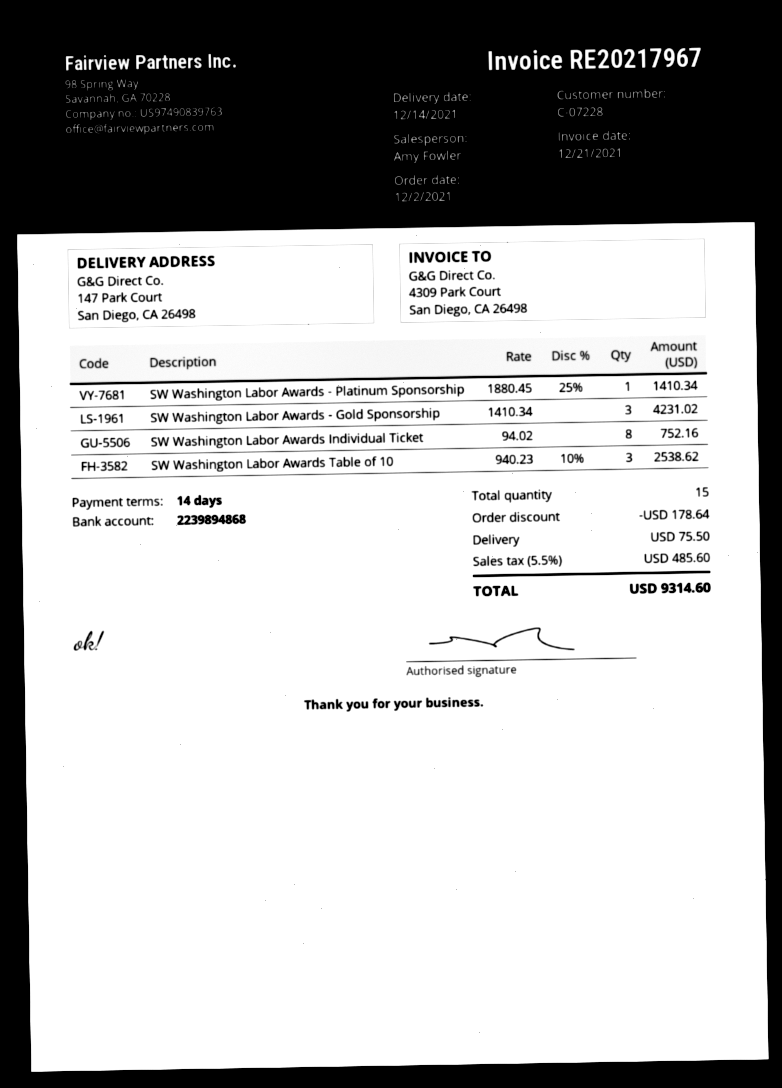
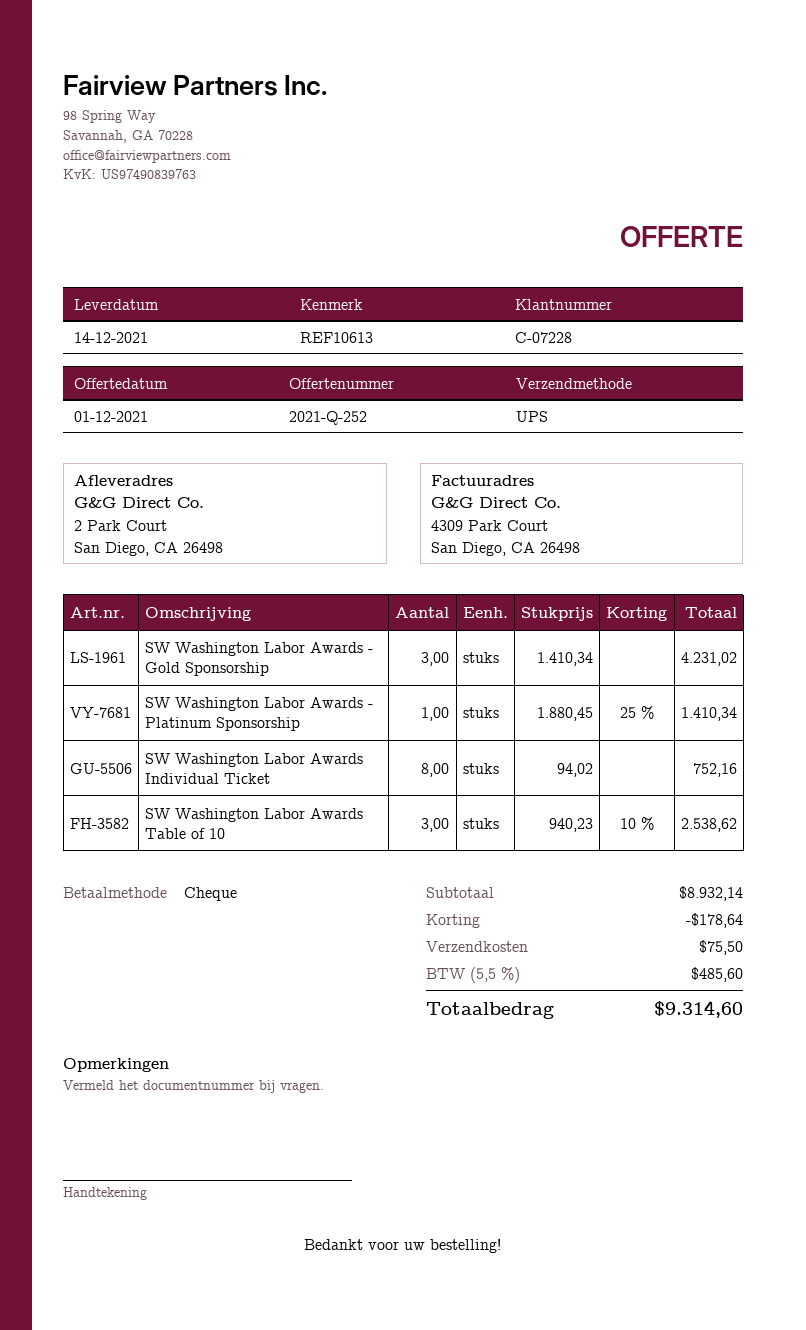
ship to: 147 Park Court, San Diego, CA 26498 -> 2 Park Court, San Diego, CA 26498

